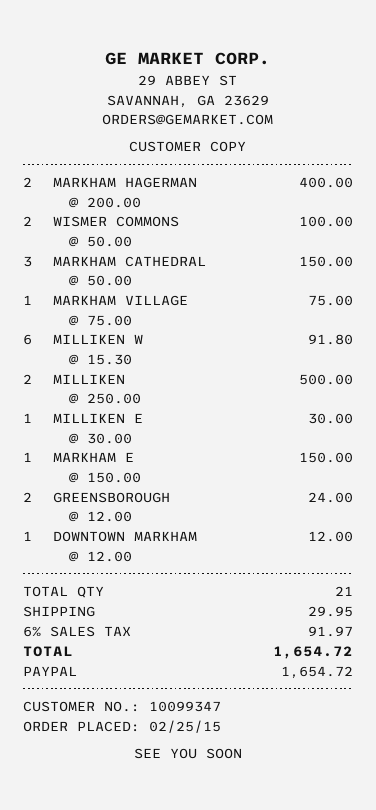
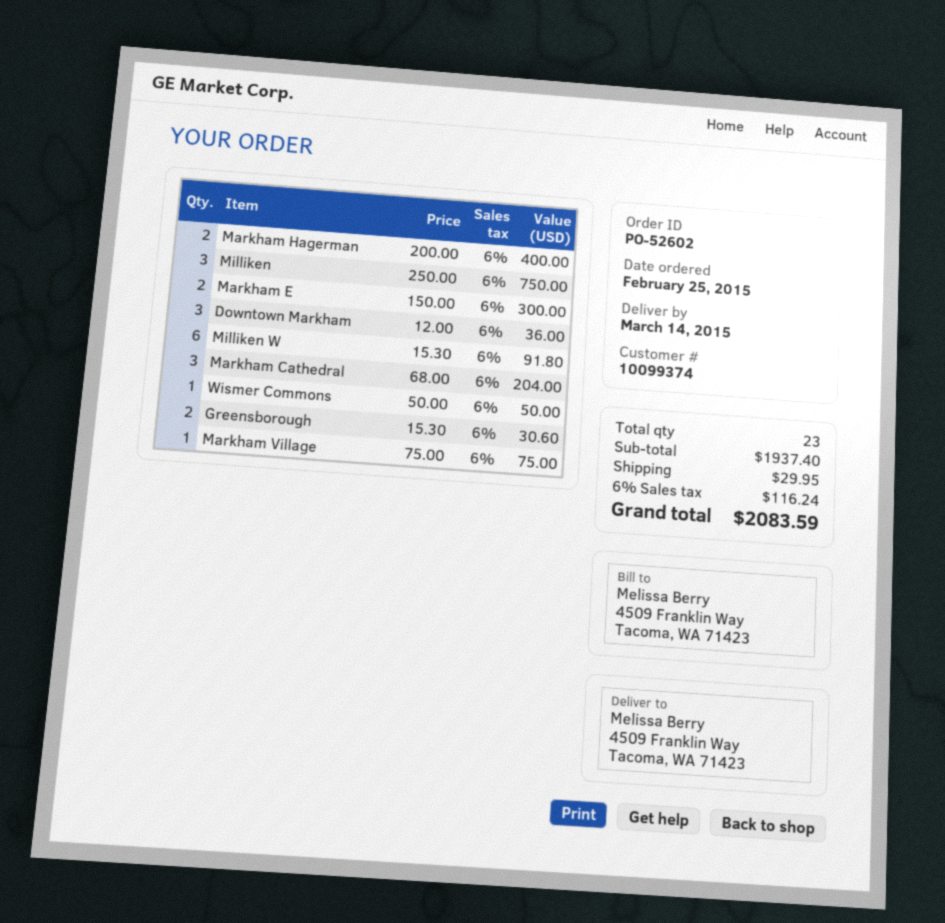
customer number: 10099347 -> 10099374
WISMER COMMONS: 2 x 50.00 = 100.00 -> 1 x 50.00 = 50.00
MARKHAM CATHEDRAL: 3 x 50.00 = 150.00 -> 3 x 68.00 = 204.00
MILLIKEN: 2 x 250.00 = 500.00 -> 3 x 250.00 = 750.00
MILLIKEN E: 1 x 30.00 = 30.00 -> none
MARKHAM E: 1 x 150.00 = 150.00 -> 2 x 150.00 = 300.00
GREENSBOROUGH: 2 x 12.00 = 24.00 -> 2 x 15.30 = 30.60
DOWNTOWN MARKHAM: 1 x 12.00 = 12.00 -> 3 x 12.00 = 36.00
total quantity: 21 -> 23
tax: 6% = 91.97 -> 6% = 116.24
total: 1654.72 -> 2083.59

